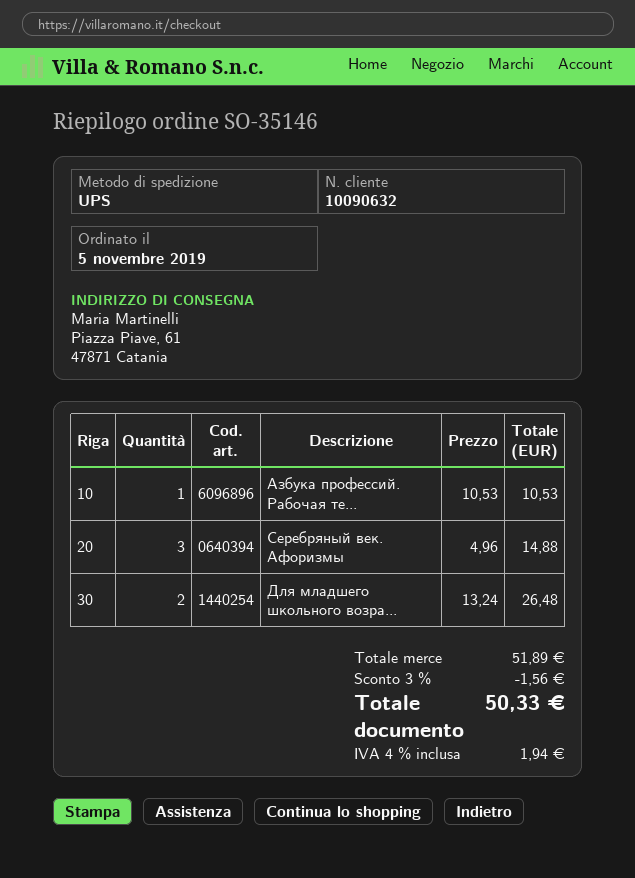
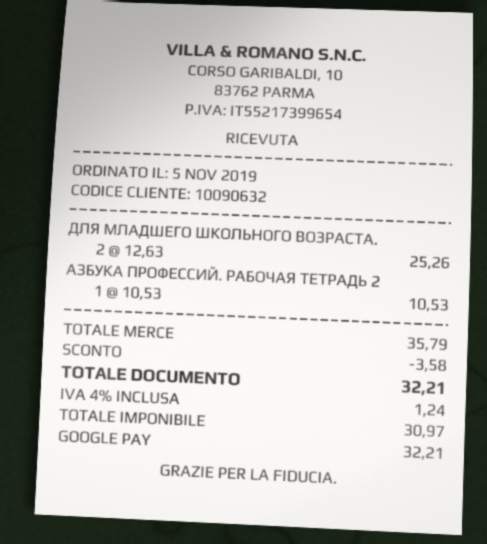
Серебряный век. Афоризмы: 3 x 4.96 = 14.88 -> none
Для младшего школьного возра...: 2 x 13.24 = 26.48 -> 2 x 12.63 = 25.26
subtotal: 51.89 -> 35.79
discount: 1.56 -> 3.58
tax: 4% = 1.94 -> 4% = 1.24
total: 50.33 -> 32.21

